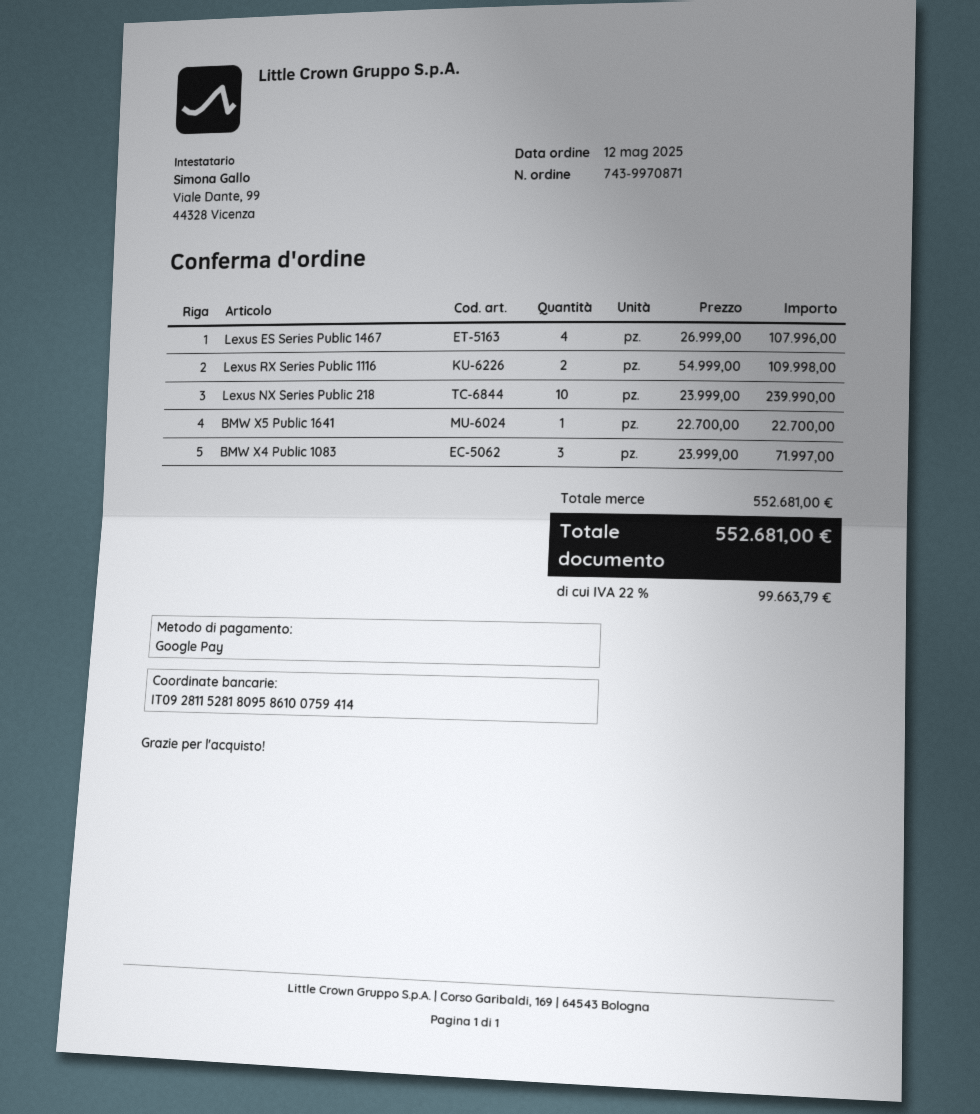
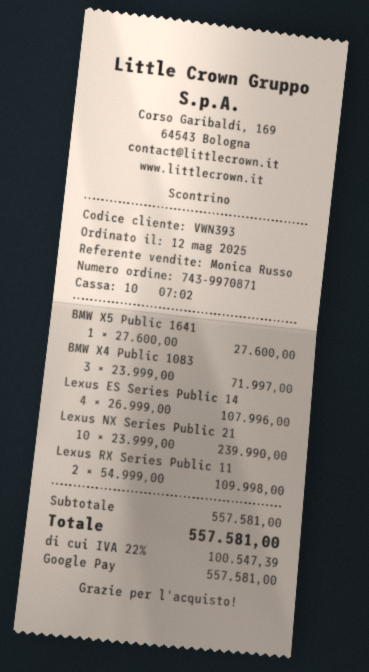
BMW X5 Public 1641: 1 x 22700.00 = 22700.00 -> 1 x 27600.00 = 27600.00
subtotal: 552681.00 -> 557581.00
tax: 22% = 99663.79 -> 22% = 100547.39
total: 552681.00 -> 557581.00

